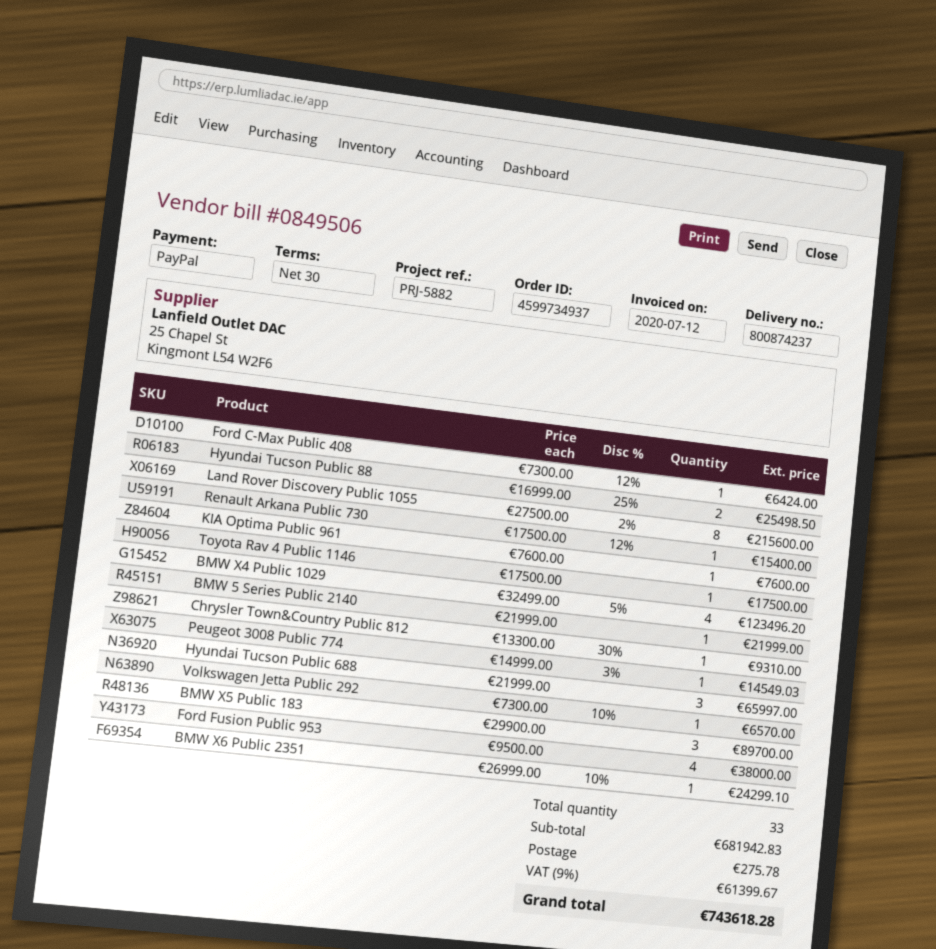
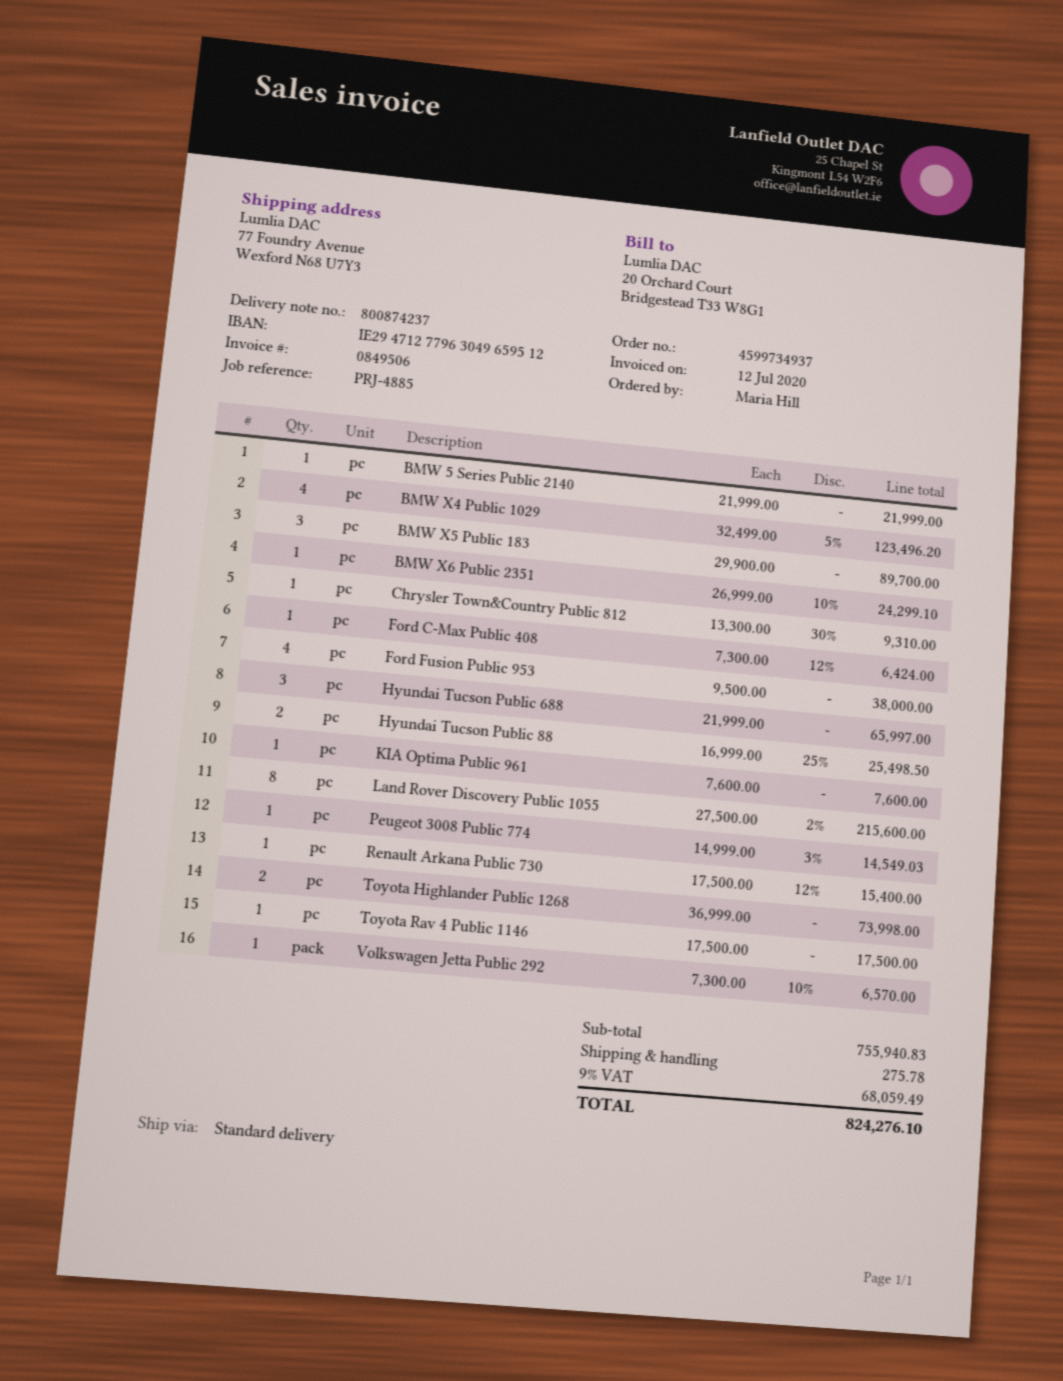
reference: PRJ-5882 -> PRJ-4885
Toyota Highlander Public 1268: none -> 2 x 36999.00 = 73998.00
subtotal: 681942.83 -> 755940.83
tax: 9% = 61399.67 -> 9% = 68059.49
total: 743618.28 -> 824276.10

